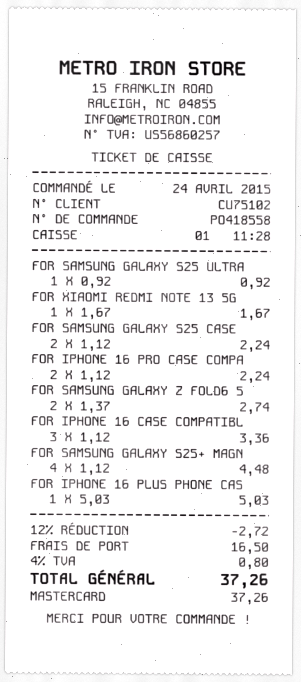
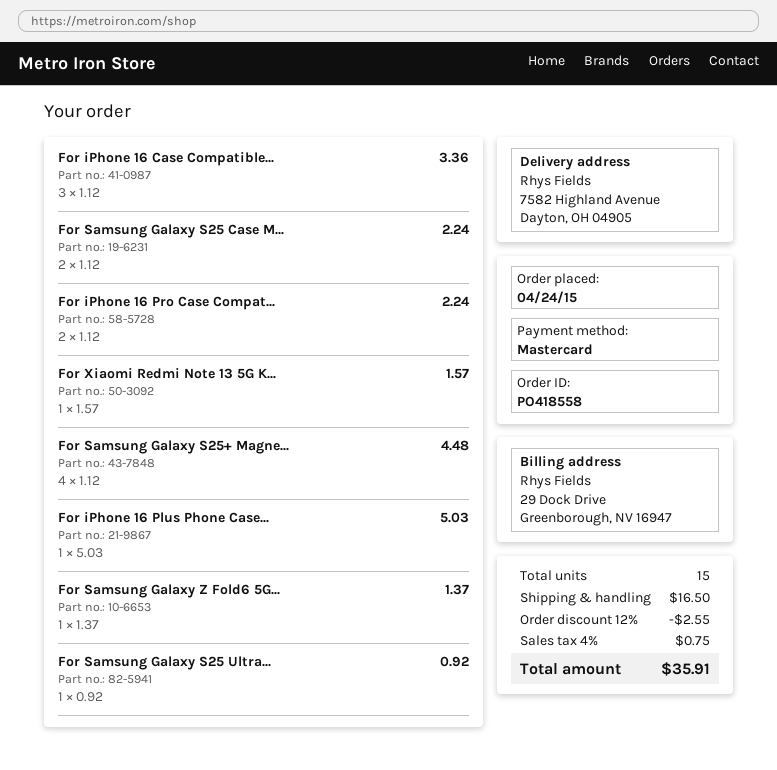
FOR XIAOMI REDMI NOTE 13 5G: 1 x 1.67 = 1.67 -> 1 x 1.57 = 1.57
FOR SAMSUNG GALAXY Z FOLD6 5: 2 x 1.37 = 2.74 -> 1 x 1.37 = 1.37
discount: 12% = 2.72 -> 12% = 2.55
tax: 4% = 0.80 -> 4% = 0.75
total: 37.26 -> 35.91

